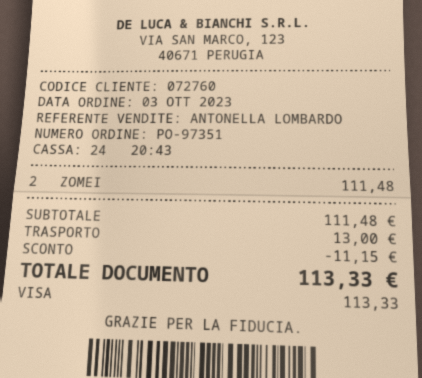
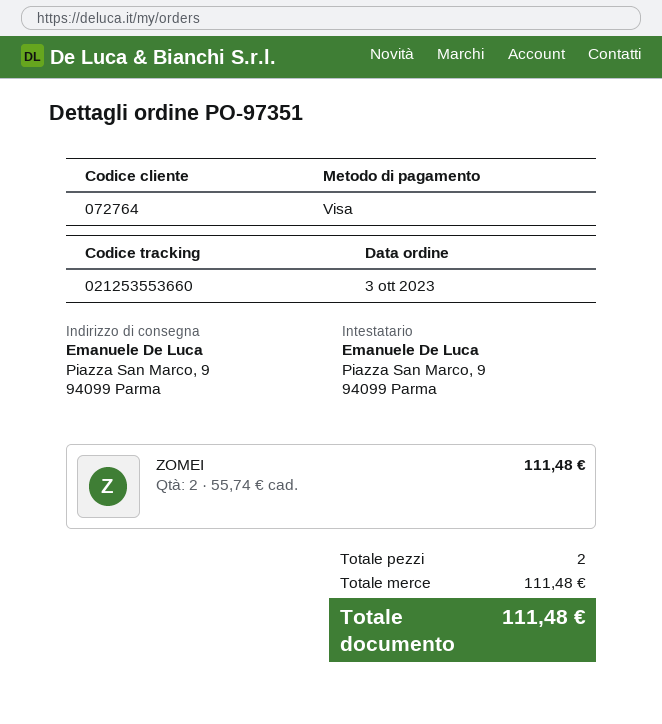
customer number: 072760 -> 072764
discount: 11.15 -> none
shipping: 13.00 -> none
total: 113.33 -> 111.48

